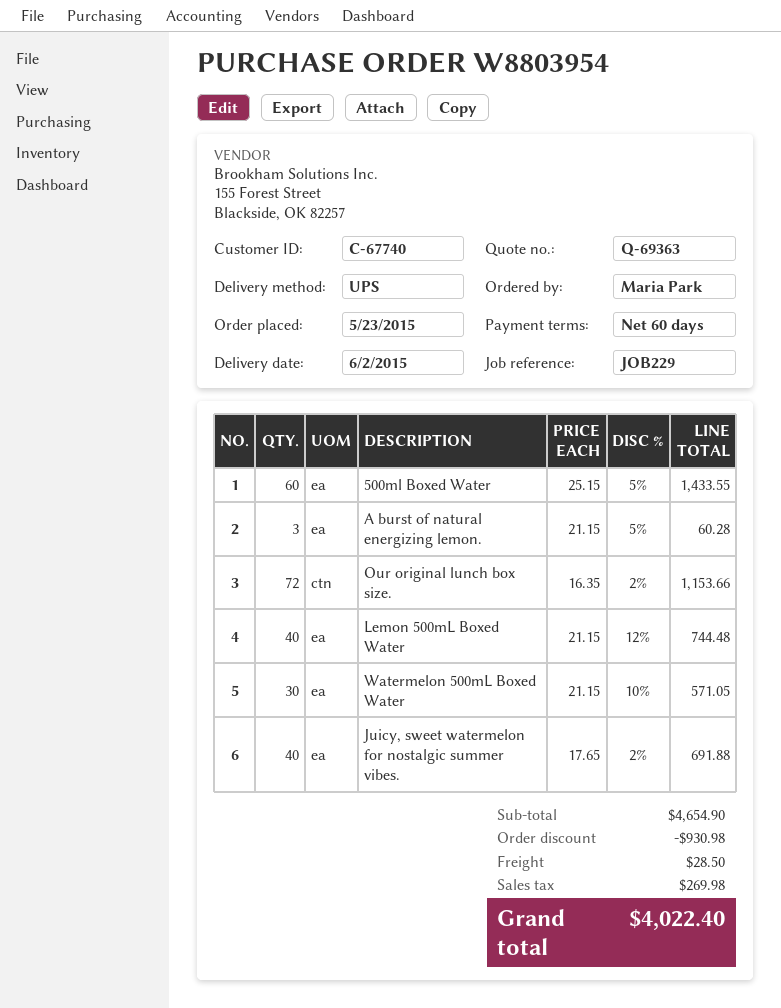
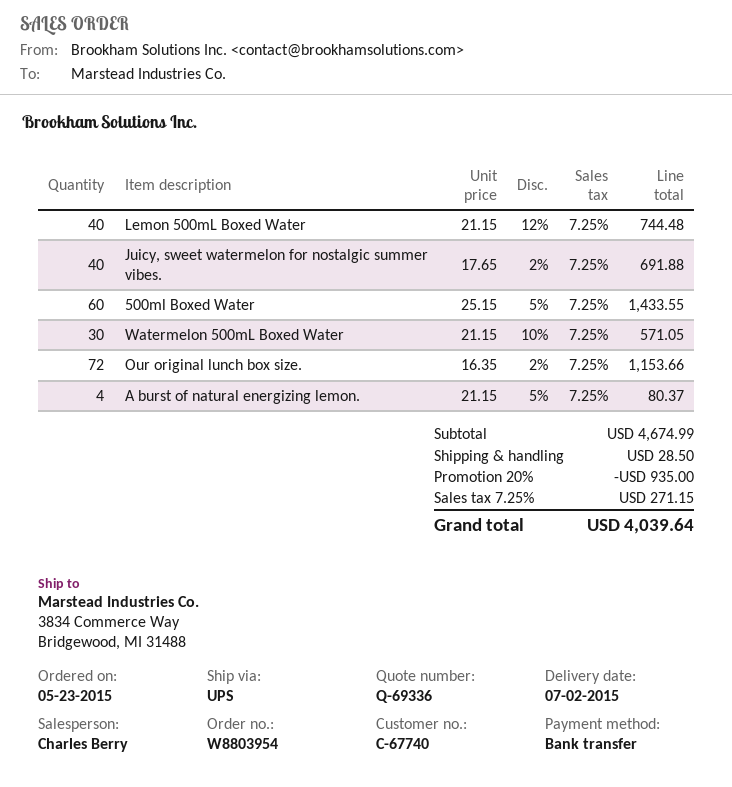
quote number: Q-69363 -> Q-69336
delivery date: 2015-06-02 -> 2015-07-02
A burst of natural energizing lemon.: 3 x 21.15 - 5% = 60.28 -> 4 x 21.15 - 5% = 80.37
subtotal: 4654.90 -> 4674.99
discount: 930.98 -> 935.00
tax: 269.98 -> 271.15
total: 4022.40 -> 4039.64

